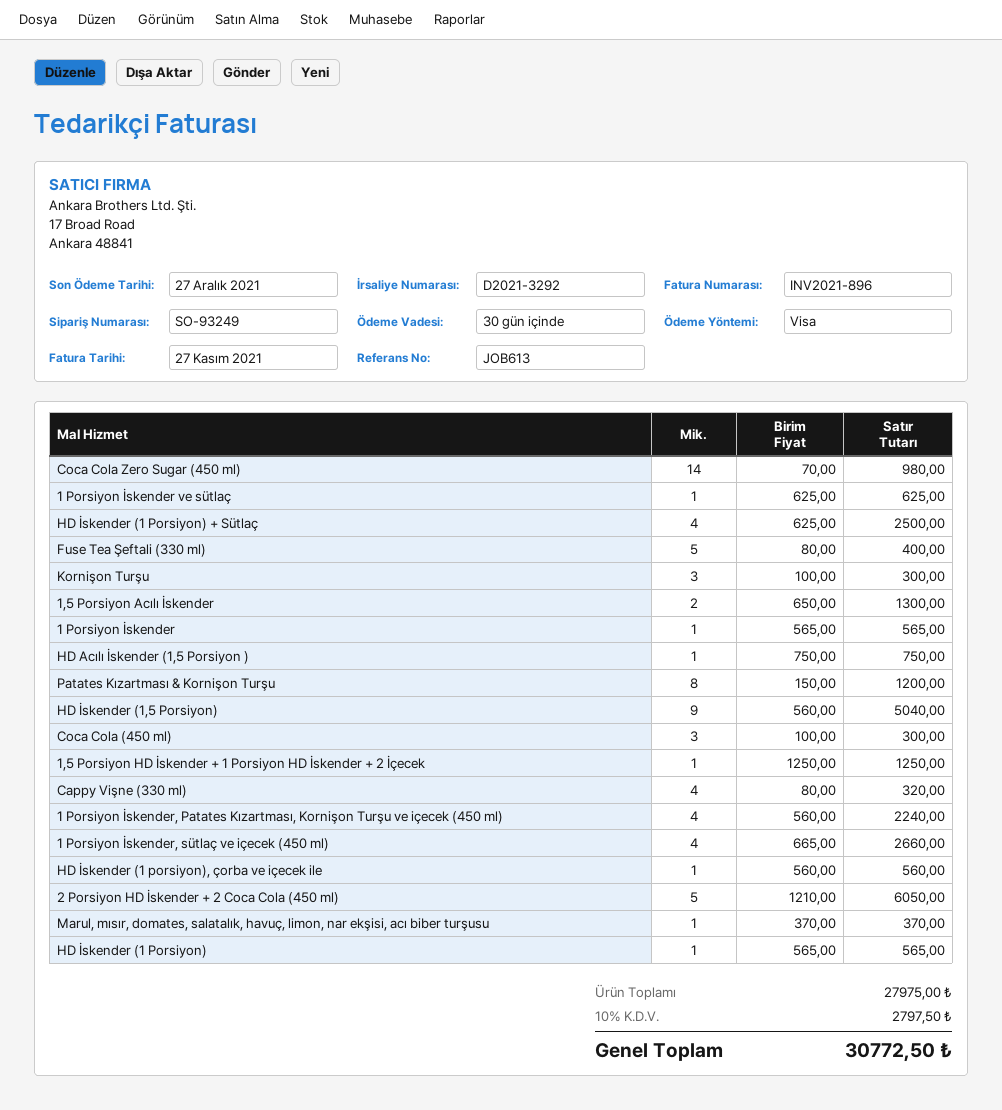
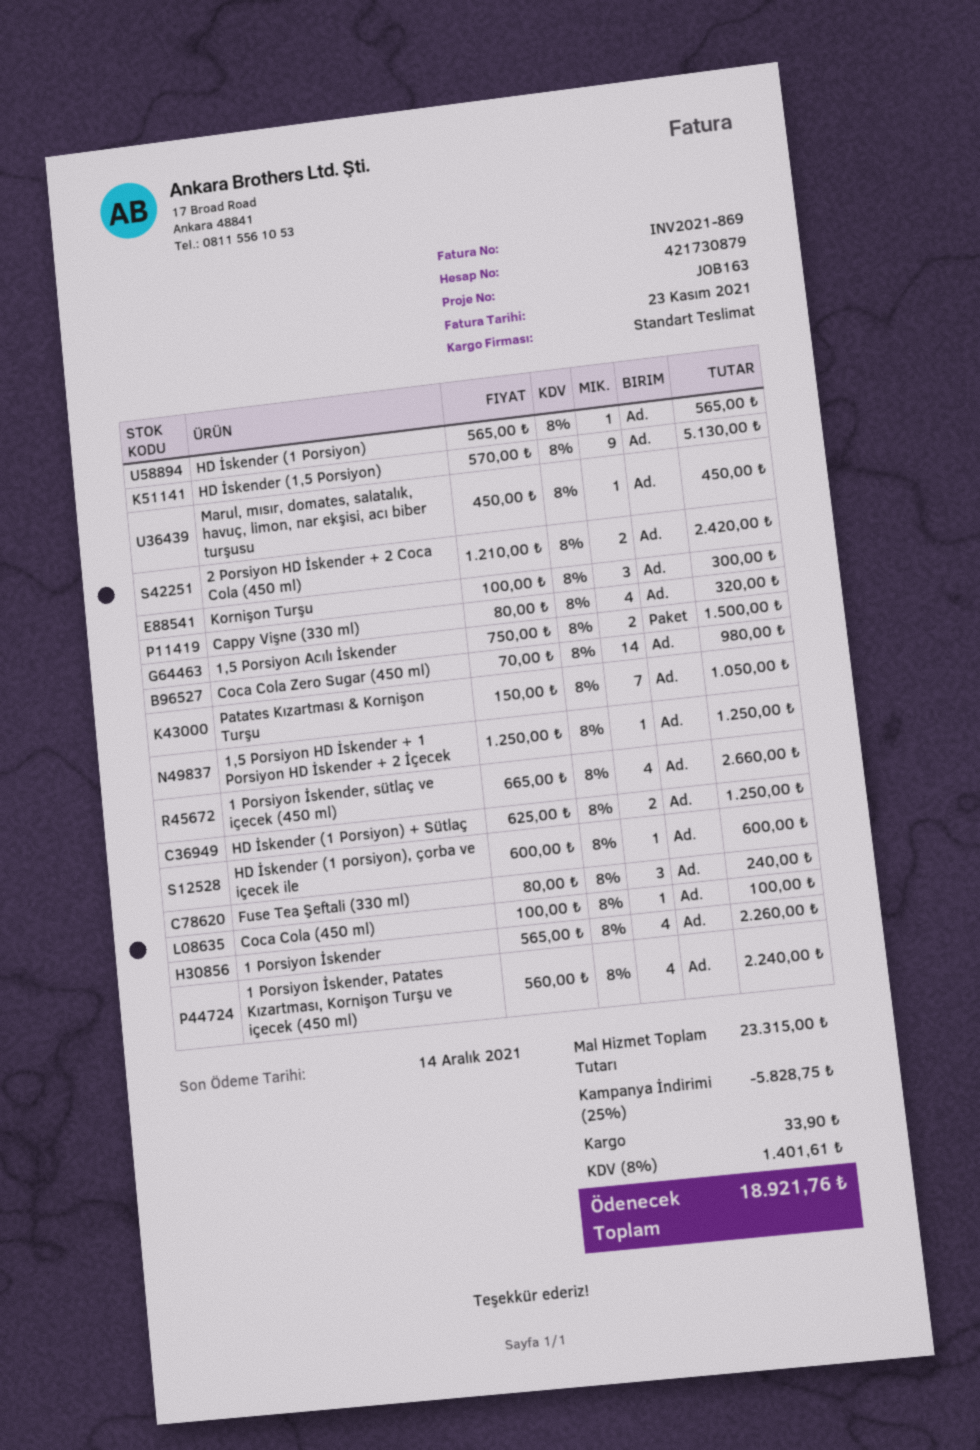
invoice number: INV2021-896 -> INV2021-869
invoice date: 2021-11-27 -> 2021-11-23
due date: 2021-12-27 -> 2021-12-14
reference: JOB613 -> JOB163
1 Porsiyon İskender ve sütlaç: 1 x 625.00 = 625.00 -> none
HD İskender (1 Porsiyon) + Sütlaç: 4 x 625.00 = 2500.00 -> 2 x 625.00 = 1250.00
Fuse Tea Şeftali (330 ml): 5 x 80.00 = 400.00 -> 3 x 80.00 = 240.00
1,5 Porsiyon Acılı İskender: 2 x 650.00 = 1300.00 -> 2 x 750.00 = 1500.00
1 Porsiyon İskender: 1 x 565.00 = 565.00 -> 4 x 565.00 = 2260.00
HD Acılı İskender (1,5 Porsiyon ): 1 x 750.00 = 750.00 -> none
Patates Kızartması & Kornişon Turşu: 8 x 150.00 = 1200.00 -> 7 x 150.00 = 1050.00
HD İskender (1,5 Porsiyon): 9 x 560.00 = 5040.00 -> 9 x 570.00 = 5130.00
Coca Cola (450 ml): 3 x 100.00 = 300.00 -> 1 x 100.00 = 100.00
HD İskender (1 porsiyon), çorba ve içecek ile: 1 x 560.00 = 560.00 -> 1 x 600.00 = 600.00
2 Porsiyon HD İskender + 2 Coca Cola (450 ml): 5 x 1210.00 = 6050.00 -> 2 x 1210.00 = 2420.00
Marul, mısır, domates, salatalık, havuç, limon, nar ekşisi, acı biber turşusu: 1 x 370.00 = 370.00 -> 1 x 450.00 = 450.00
subtotal: 27975.00 -> 23315.00
discount: none -> 25% = 5828.75
shipping: none -> 33.90
tax: 10% = 2797.50 -> 8% = 1401.61
total: 30772.50 -> 18921.76

